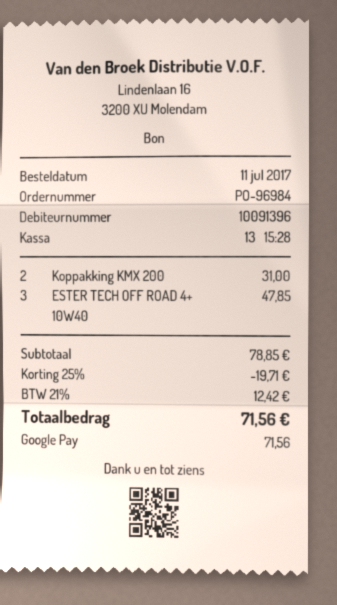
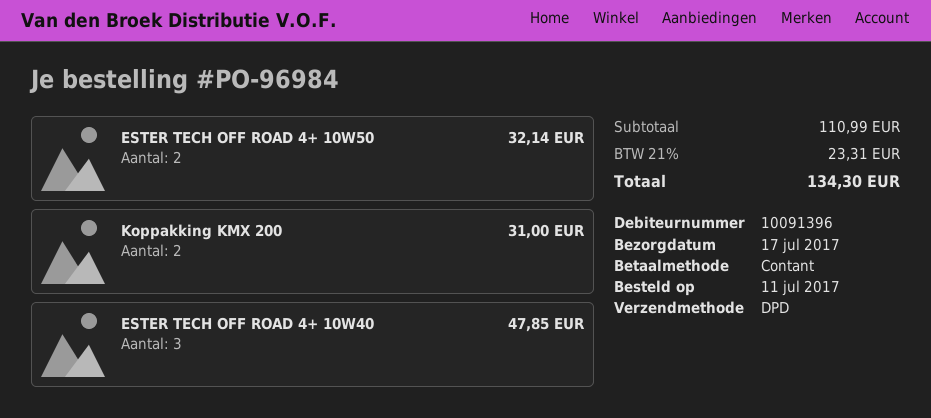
payment method: Google Pay -> cash
ESTER TECH OFF ROAD 4+ 10W50: none -> 2 for 32.14
subtotal: 78.85 -> 110.99
discount: 25% = 19.71 -> none
tax: 21% = 12.42 -> 21% = 23.31
total: 71.56 -> 134.30

